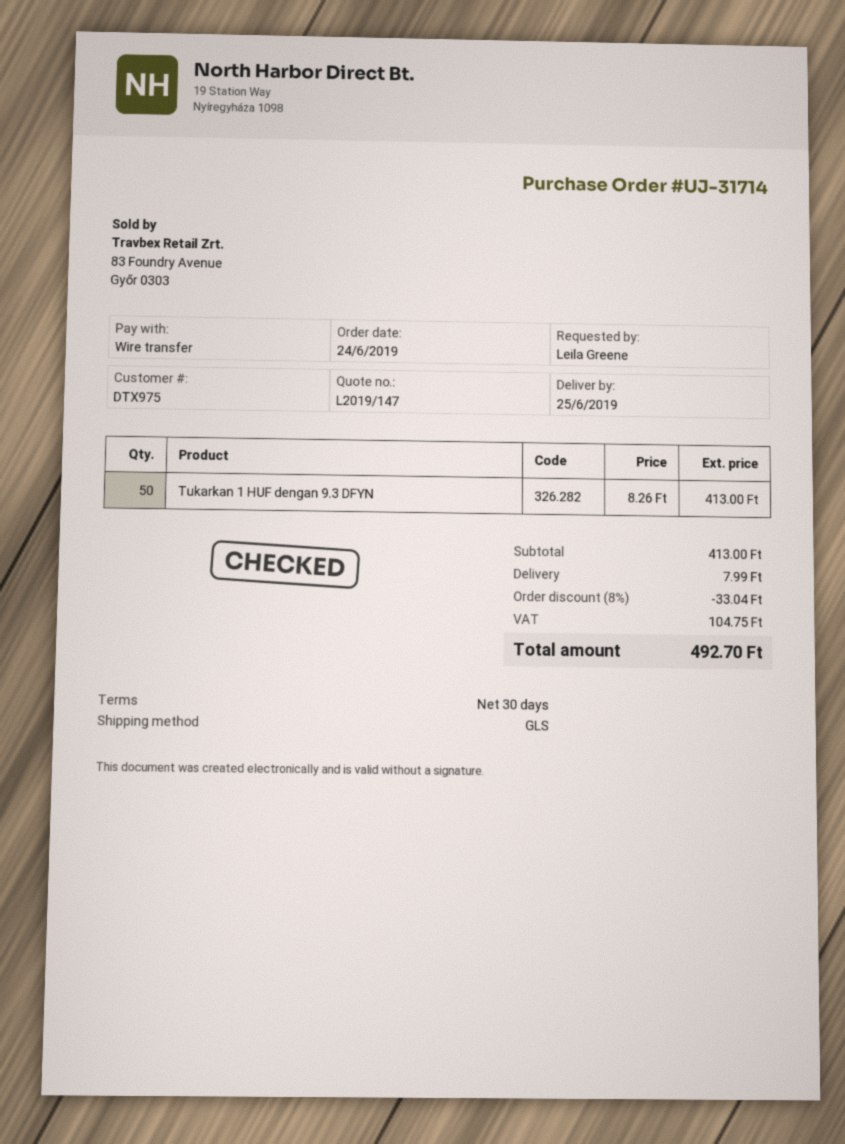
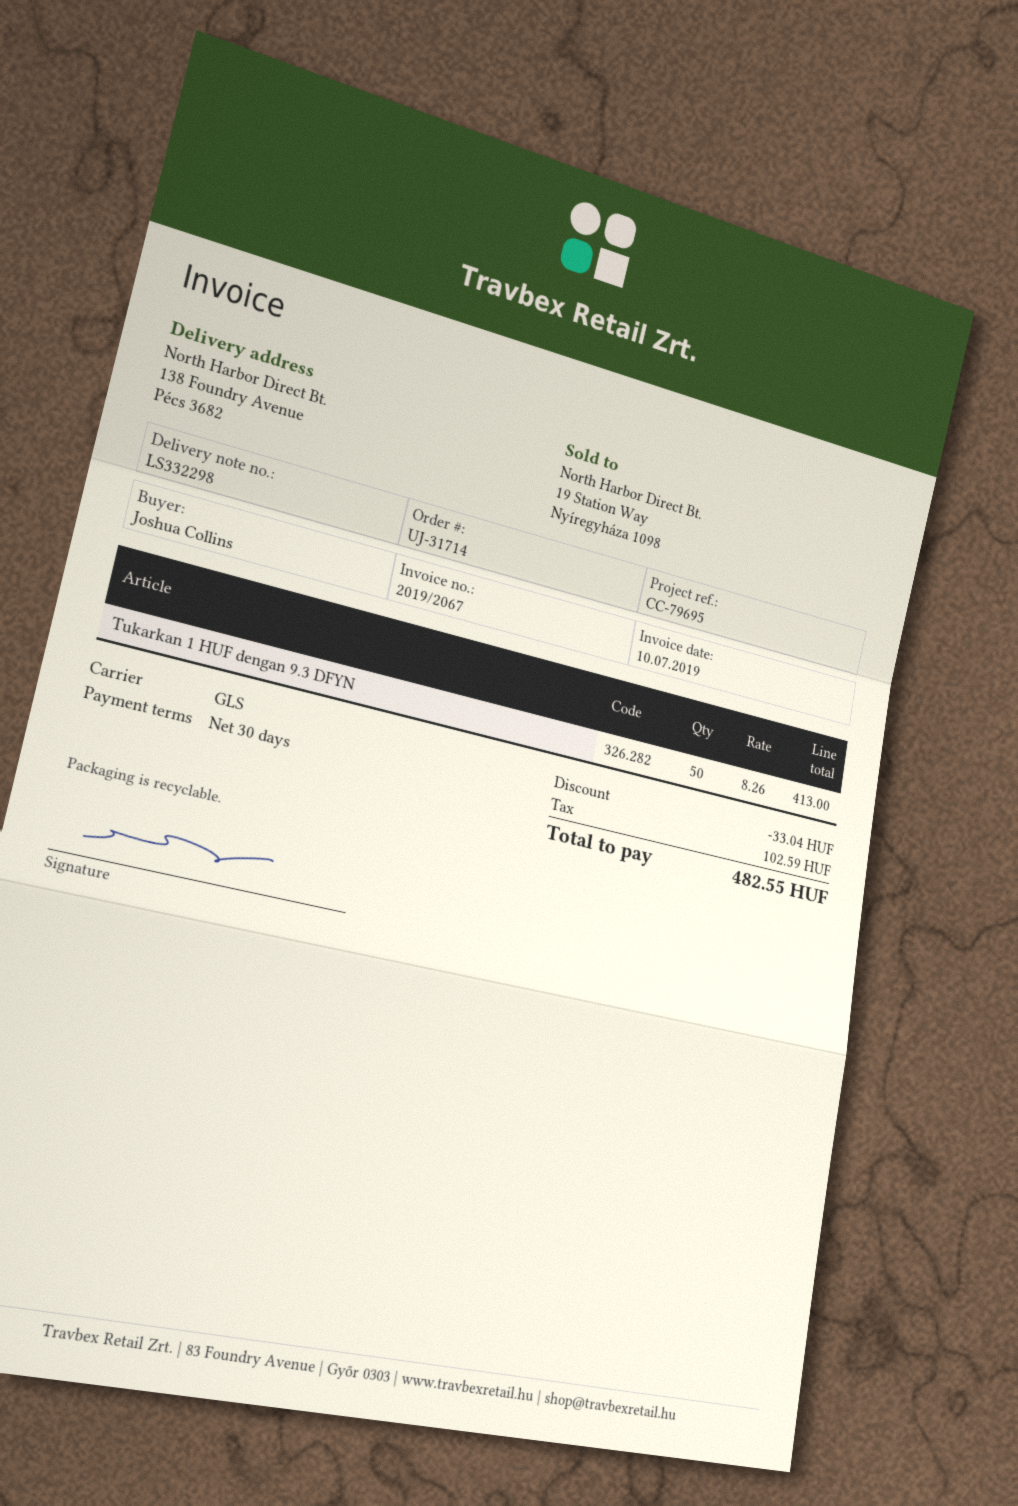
ordered by: Leila Greene -> Joshua Collins
shipping: 7.99 -> none
tax: 104.75 -> 102.59
total: 492.70 -> 482.55

